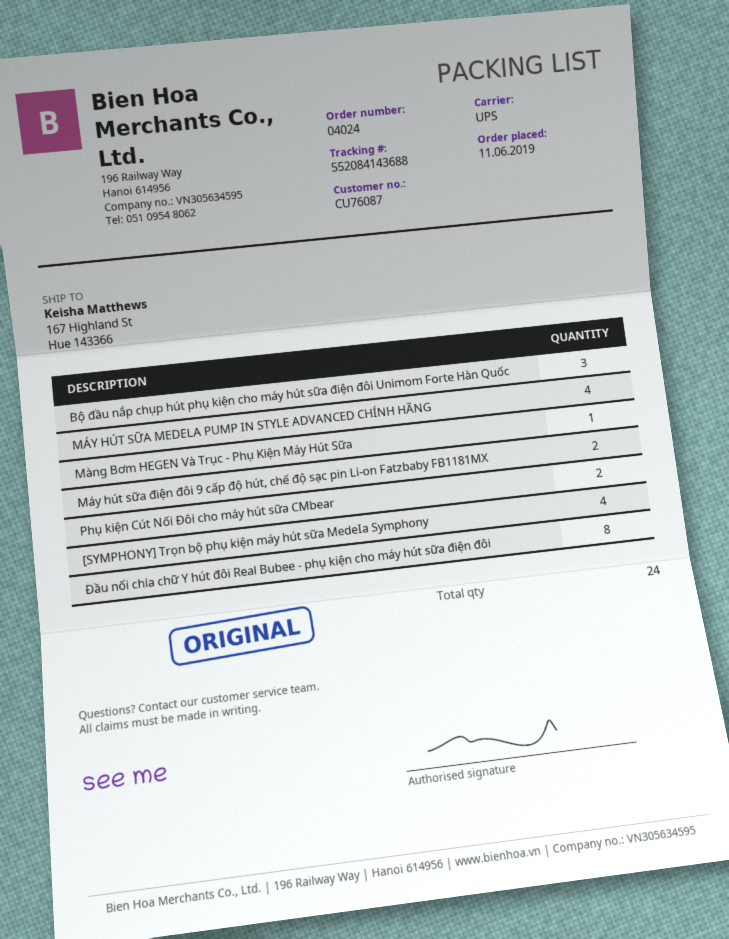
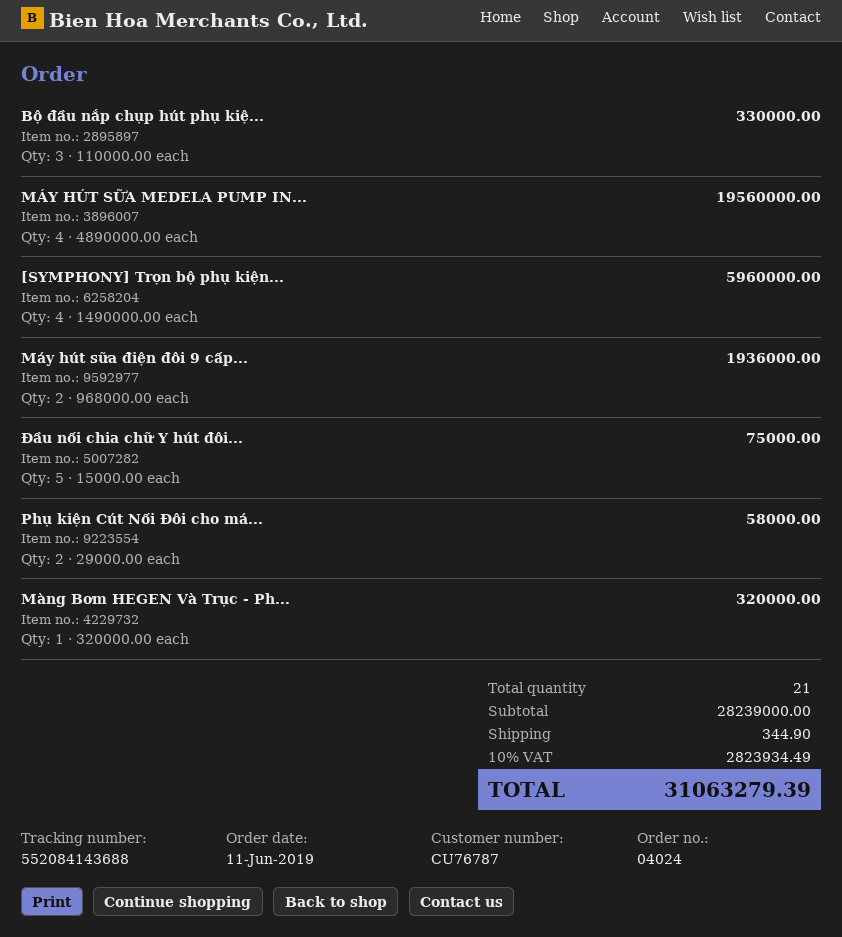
customer number: CU76087 -> CU76787
Đầu nối chia chữ Y hút đôi Real Bubee - phụ kiện cho máy hút sữa điện đôi: 8 -> 5
total quantity: 24 -> 21

